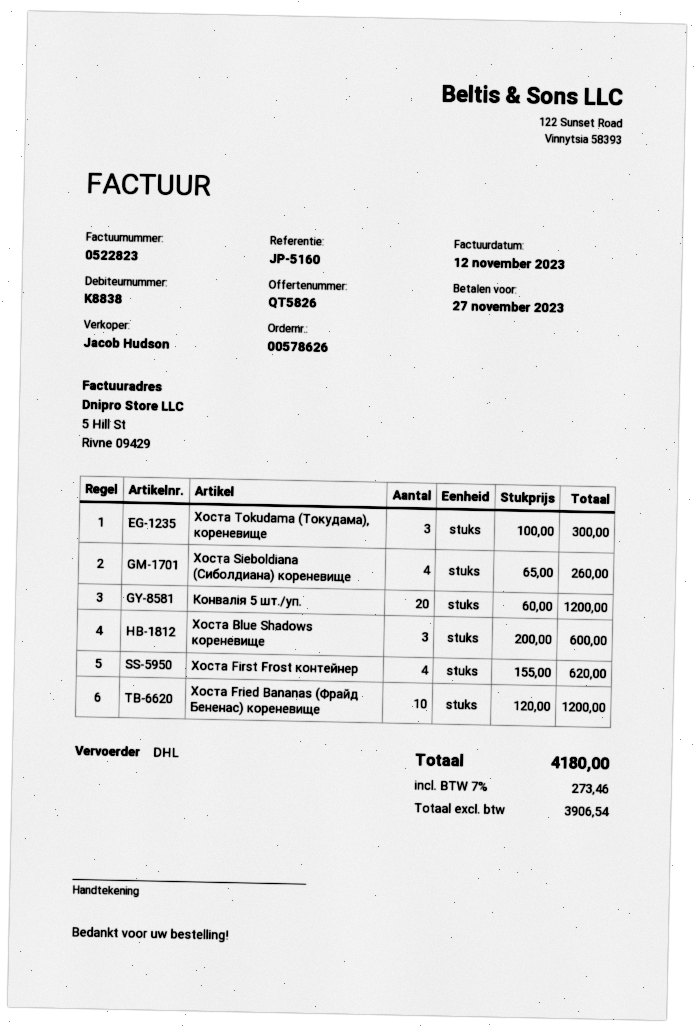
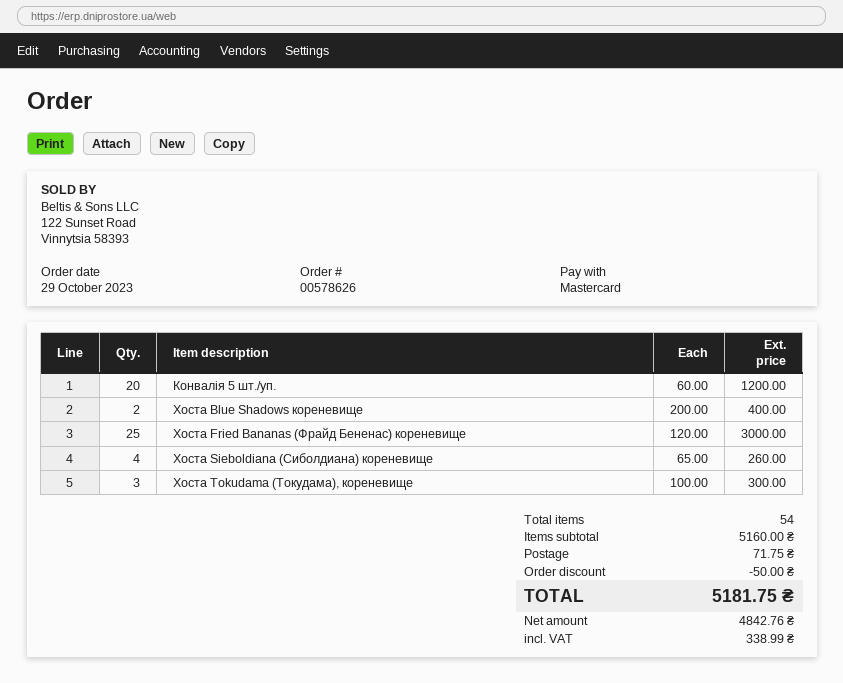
Хоста Blue Shadows кореневище: 3 x 200.00 = 600.00 -> 2 x 200.00 = 400.00
Хоста First Frost контейнер: 4 x 155.00 = 620.00 -> none
Хоста Fried Bananas (Фрайд Бененас) кореневище: 10 x 120.00 = 1200.00 -> 25 x 120.00 = 3000.00
discount: none -> 50.00
shipping: none -> 71.75
net: 3906.54 -> 4842.76
tax: 273.46 -> 338.99
total: 4180.00 -> 5181.75

